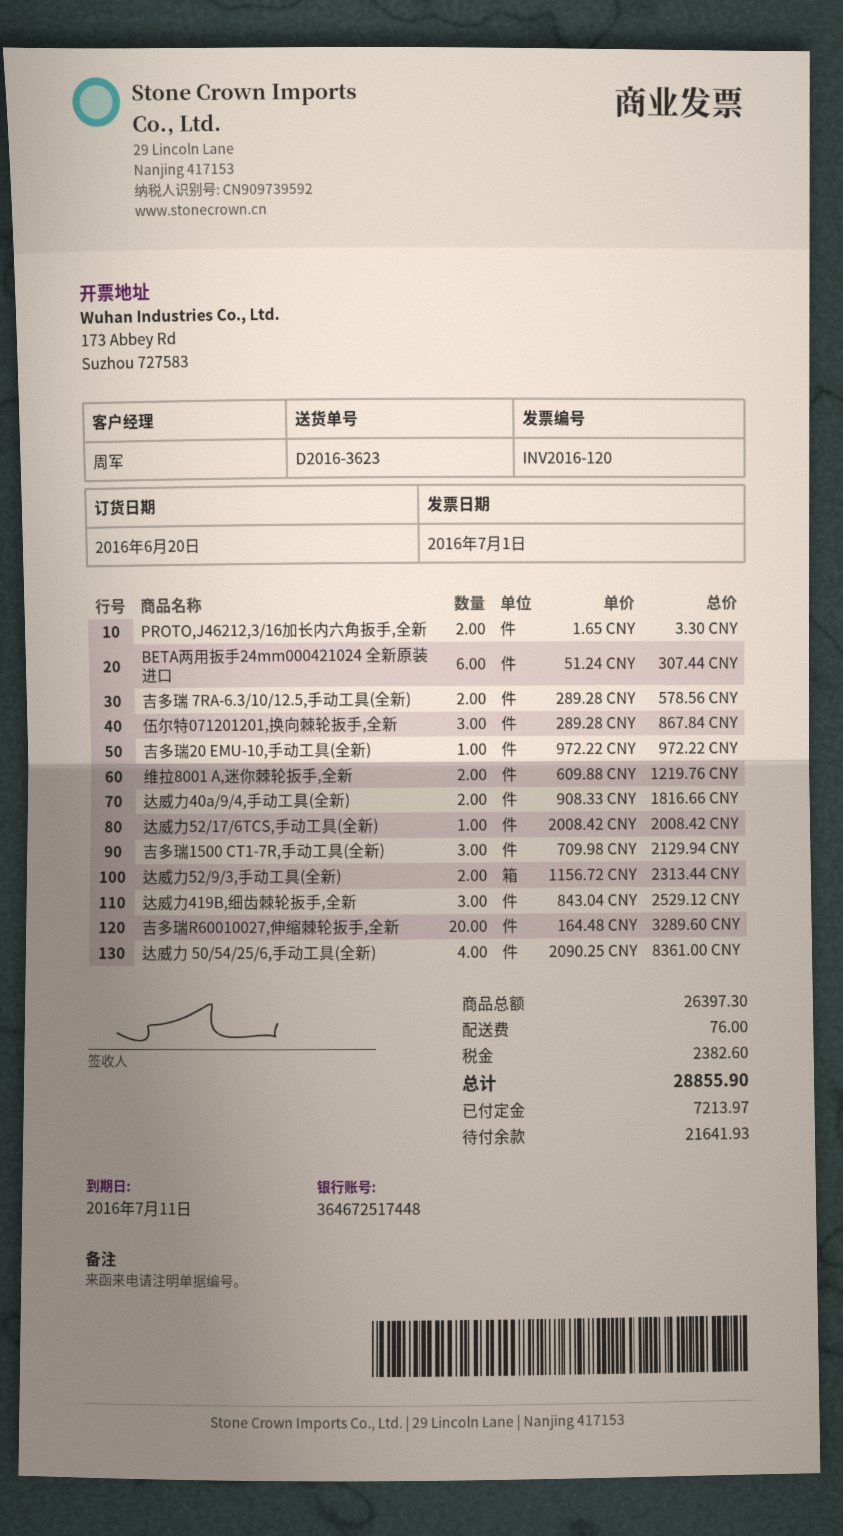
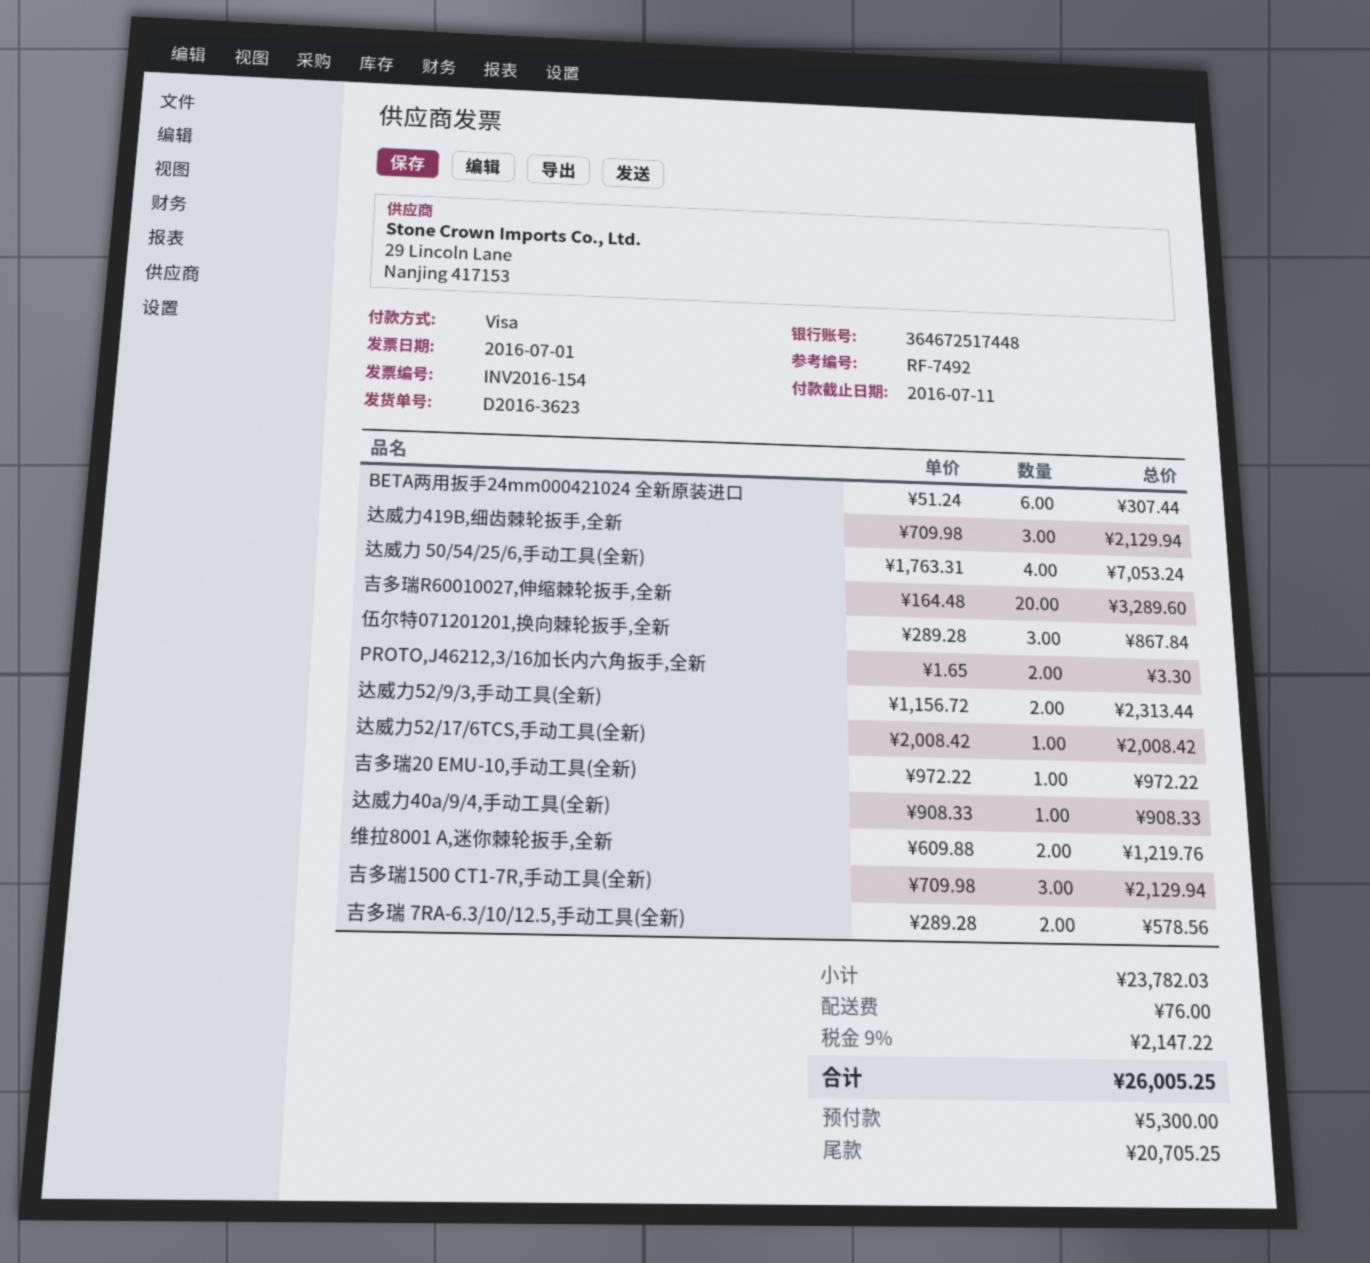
invoice number: INV2016-120 -> INV2016-154
达威力40a/9/4,手动工具(全新): 2 x 908.33 = 1816.66 -> 1 x 908.33 = 908.33
达威力419B,细齿棘轮扳手,全新: 3 x 843.04 = 2529.12 -> 3 x 709.98 = 2129.94
达威力 50/54/25/6,手动工具(全新): 4 x 2090.25 = 8361.00 -> 4 x 1763.31 = 7053.24
subtotal: 26397.30 -> 23782.03
tax: 2382.60 -> 2147.22
total: 28855.90 -> 26005.25
deposit: 7213.97 -> 5300.00
balance: 21641.93 -> 20705.25

